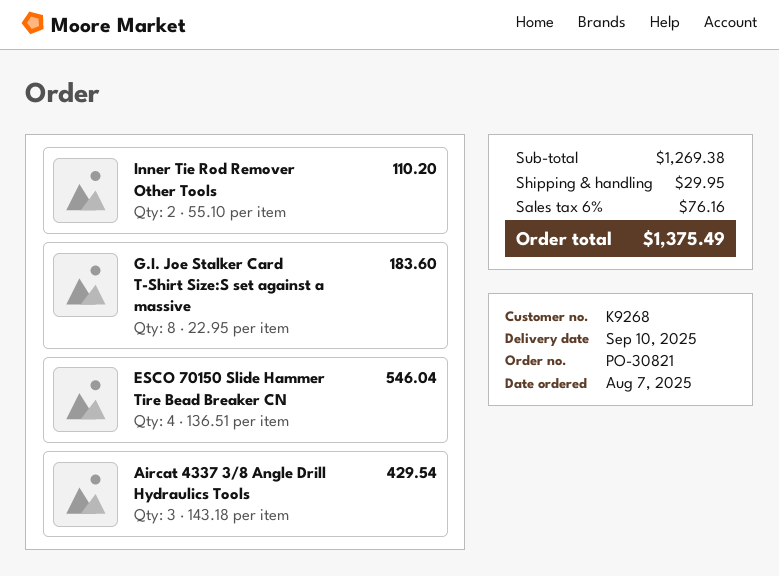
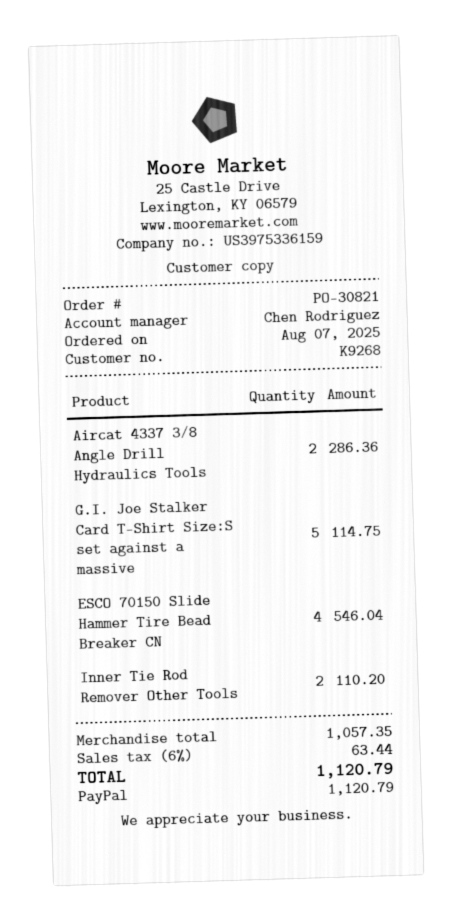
G.I. Joe Stalker Card T-Shirt Size:S set against a massive: 8 for 183.60 -> 5 for 114.75
Aircat 4337 3/8 Angle Drill Hydraulics Tools: 3 for 429.54 -> 2 for 286.36
subtotal: 1269.38 -> 1057.35
shipping: 29.95 -> none
tax: 6% = 76.16 -> 6% = 63.44
total: 1375.49 -> 1120.79

